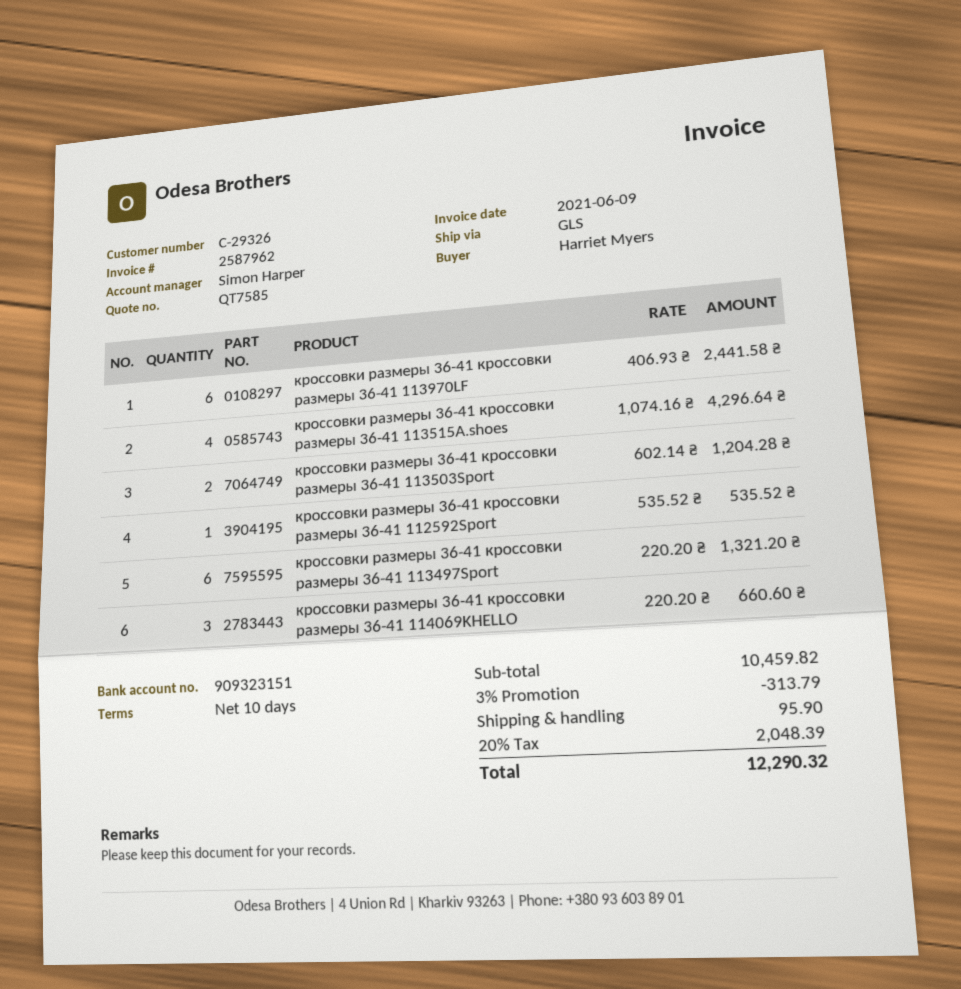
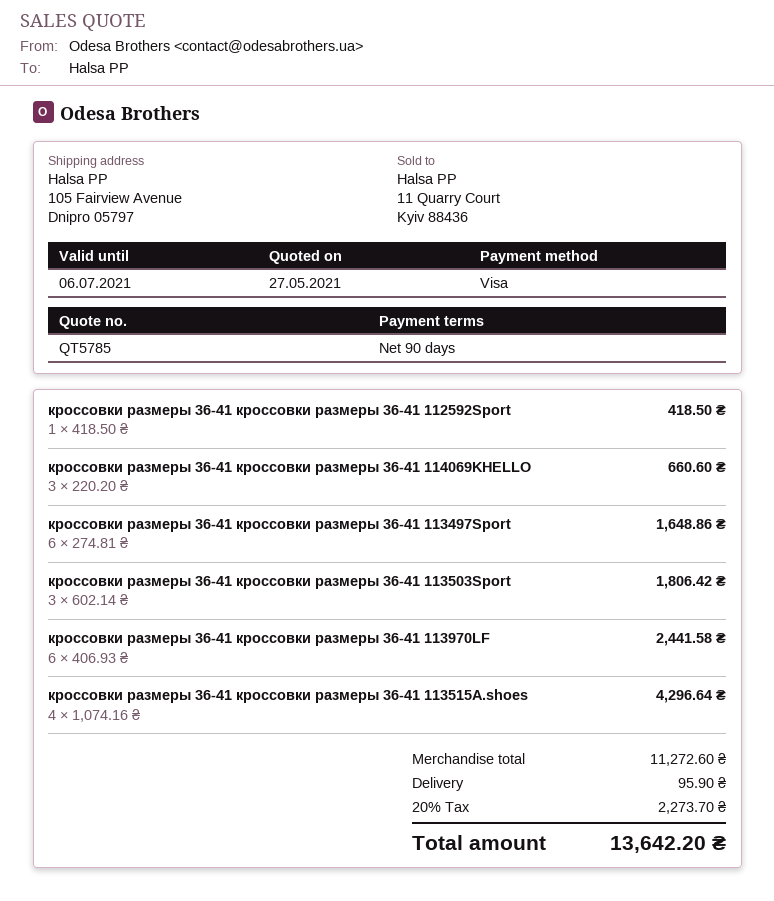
quote number: QT7585 -> QT5785
payment terms: 10 days -> 90 days
кроссовки размеры 36-41 кроссовки размеры 36-41 113503Sport: 2 x 602.14 = 1204.28 -> 3 x 602.14 = 1806.42
кроссовки размеры 36-41 кроссовки размеры 36-41 112592Sport: 1 x 535.52 = 535.52 -> 1 x 418.50 = 418.50
кроссовки размеры 36-41 кроссовки размеры 36-41 113497Sport: 6 x 220.20 = 1321.20 -> 6 x 274.81 = 1648.86
subtotal: 10459.82 -> 11272.60
discount: 3% = 313.79 -> none
tax: 20% = 2048.39 -> 20% = 2273.70
total: 12290.32 -> 13642.20

